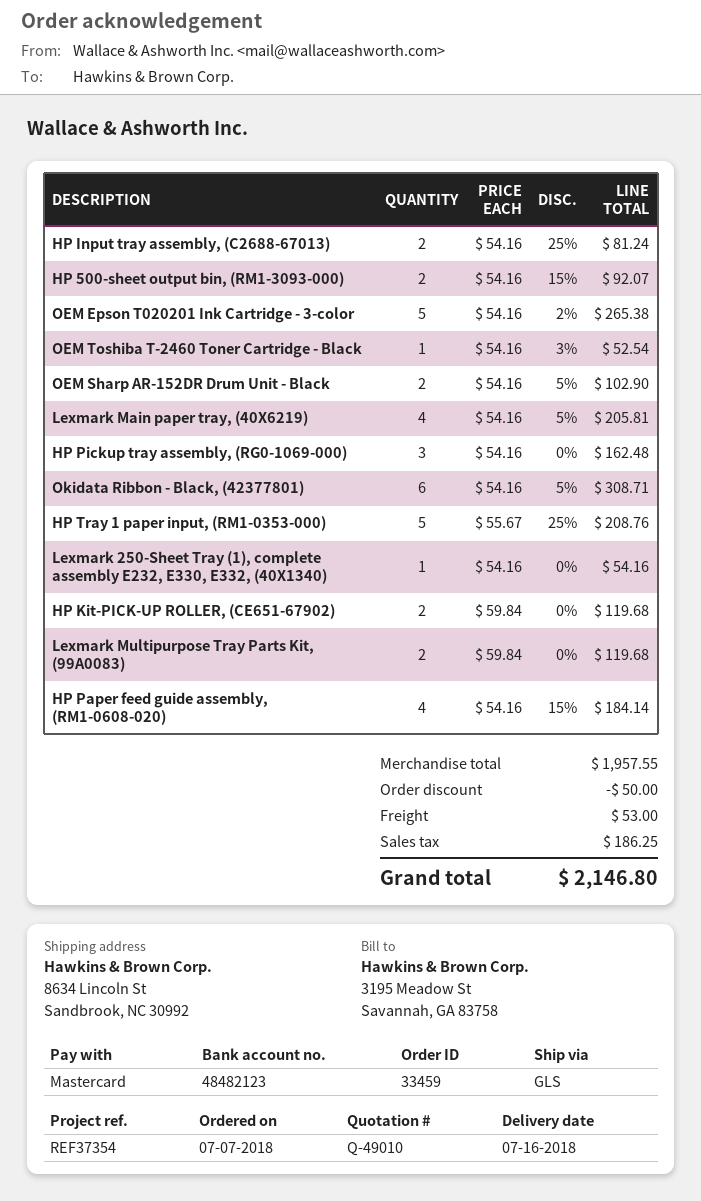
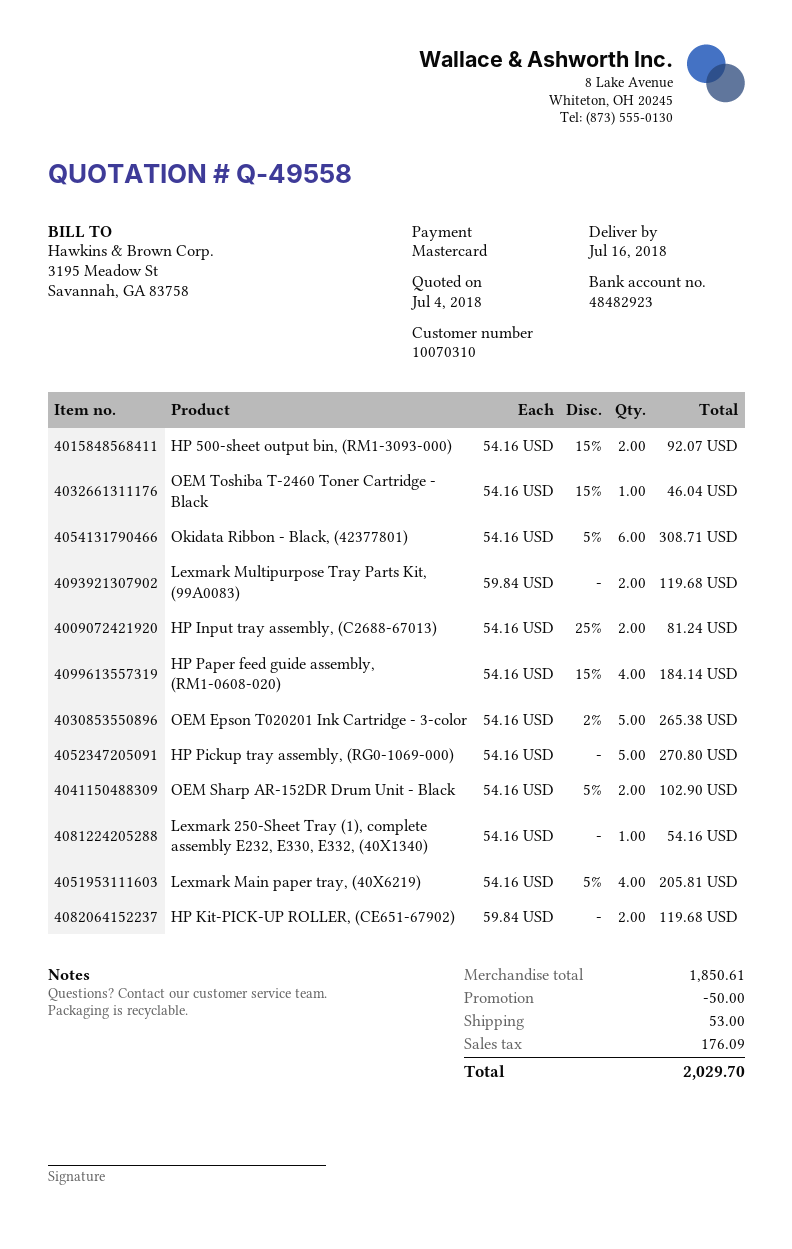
quote number: Q-49010 -> Q-49558
bank account: 48482123 -> 48482923
OEM Toshiba T-2460 Toner Cartridge - Black: 1 x 54.16 - 3% = 52.54 -> 1 x 54.16 - 15% = 46.04
HP Pickup tray assembly, (RG0-1069-000): 3 x 54.16 = 162.48 -> 5 x 54.16 = 270.80
HP Tray 1 paper input, (RM1-0353-000): 5 x 55.67 - 25% = 208.76 -> none
subtotal: 1957.55 -> 1850.61
tax: 186.25 -> 176.09
total: 2146.80 -> 2029.70

